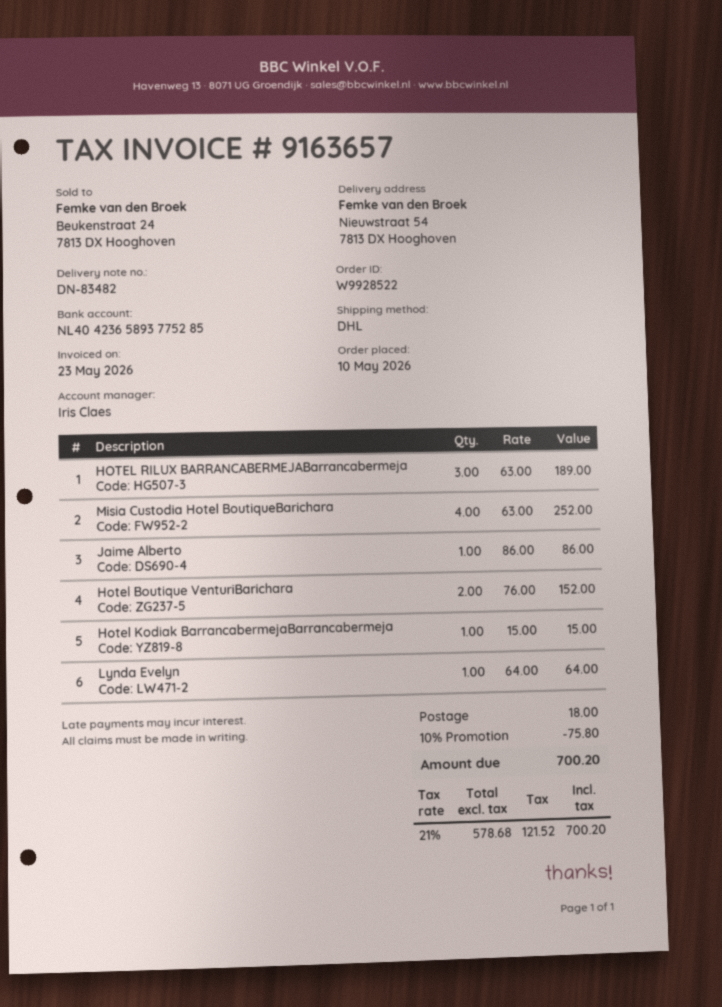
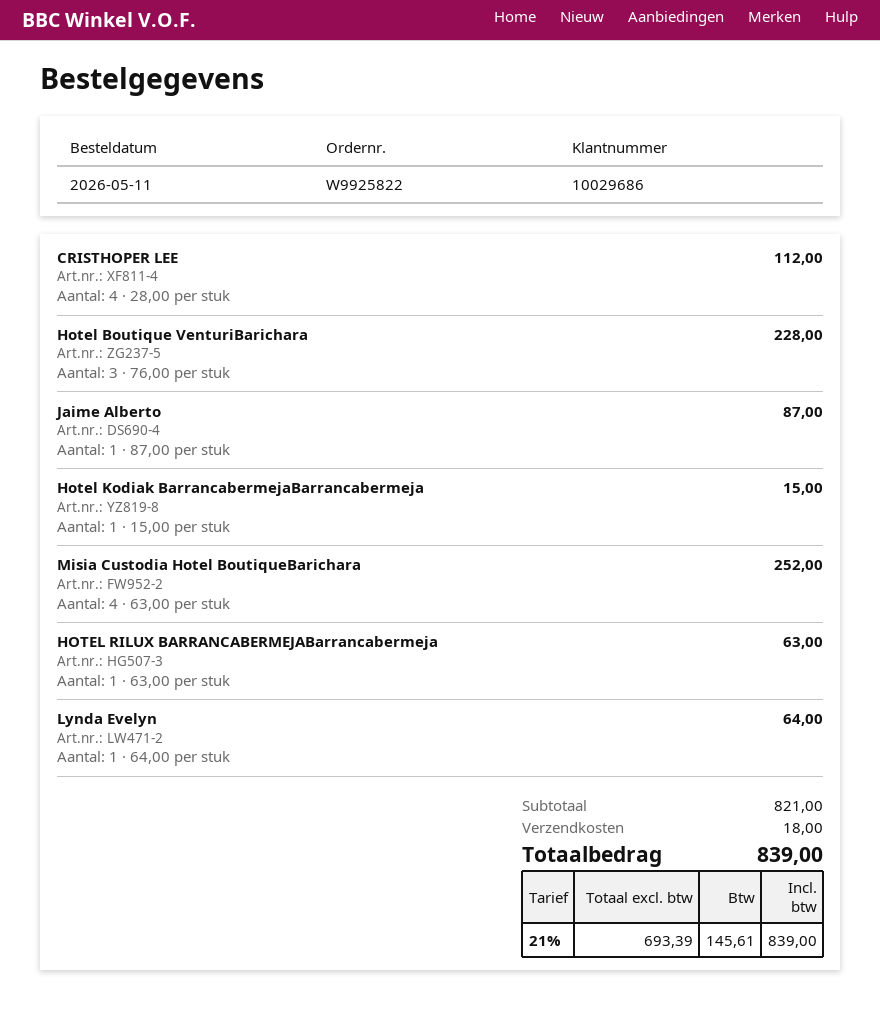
order number: W9928522 -> W9925822
order date: 2026-05-10 -> 2026-05-11
HOTEL RILUX BARRANCABERMEJABarrancabermeja: 3 x 63.00 = 189.00 -> 1 x 63.00 = 63.00
Jaime Alberto: 1 x 86.00 = 86.00 -> 1 x 87.00 = 87.00
Hotel Boutique VenturiBarichara: 2 x 76.00 = 152.00 -> 3 x 76.00 = 228.00
CRISTHOPER LEE: none -> 4 x 28.00 = 112.00
discount: 10% = 75.80 -> none
net: 578.68 -> 693.39
tax: 21% = 121.52 -> 21% = 145.61
total: 700.20 -> 839.00

